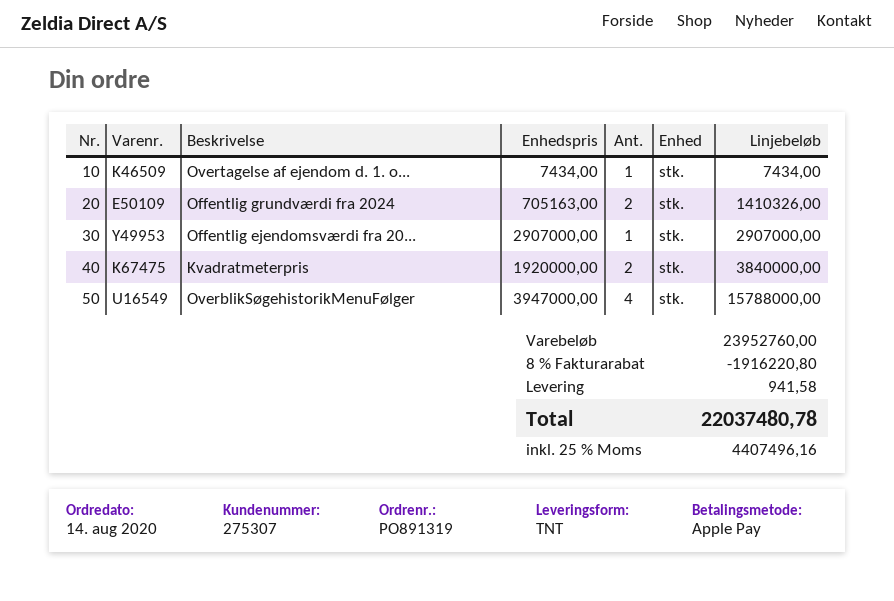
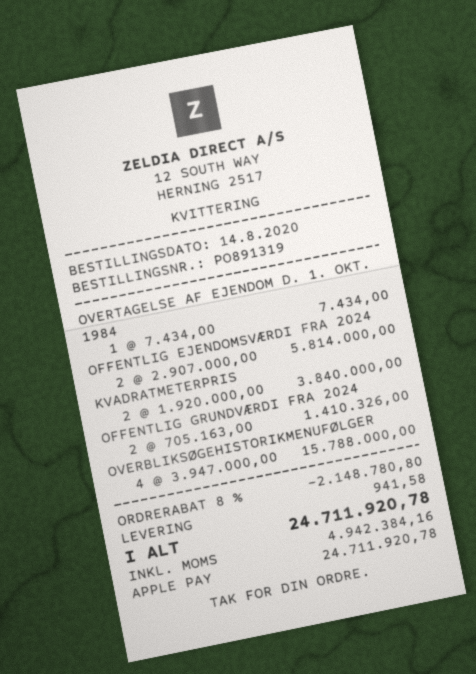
Offentlig ejendomsværdi fra 20...: 1 x 2907000.00 = 2907000.00 -> 2 x 2907000.00 = 5814000.00
discount: 8% = 1916220.80 -> 8% = 2148780.80
tax: 4407496.16 -> 4942384.16
total: 22037480.78 -> 24711920.78

